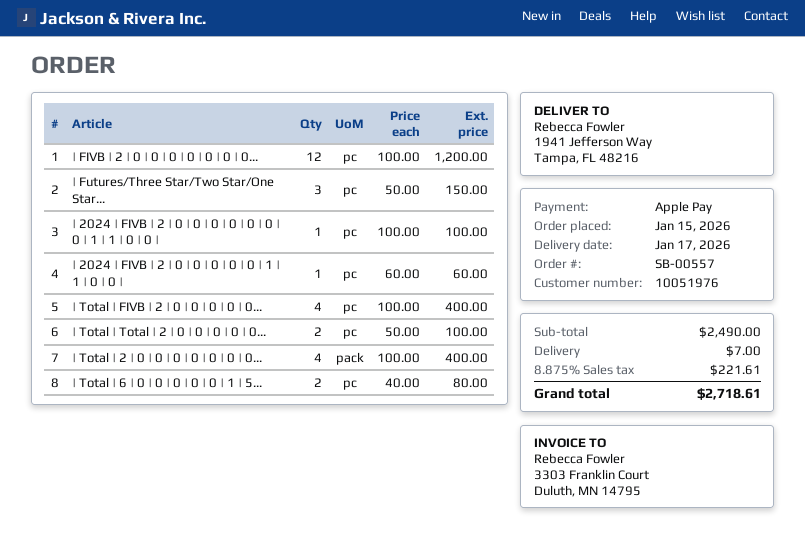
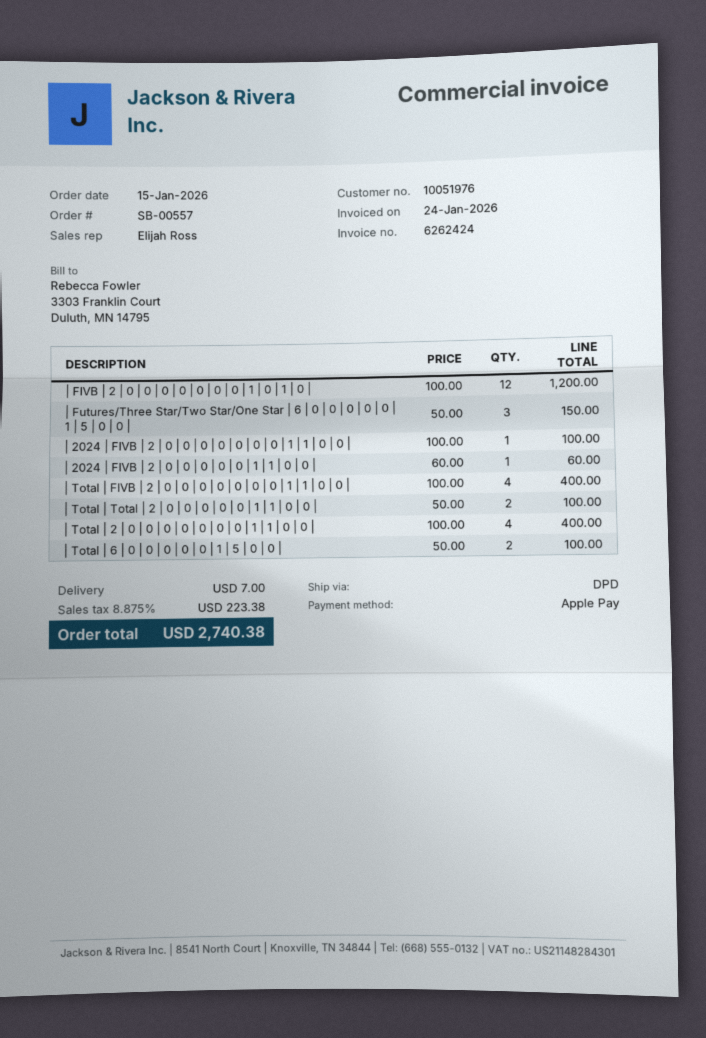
| Total | 6 | 0 | 0 | 0 | 0 | 0 | 1 | 5...: 2 x 40.00 = 80.00 -> 2 x 50.00 = 100.00
tax: 8.875% = 221.61 -> 8.875% = 223.38
total: 2718.61 -> 2740.38

